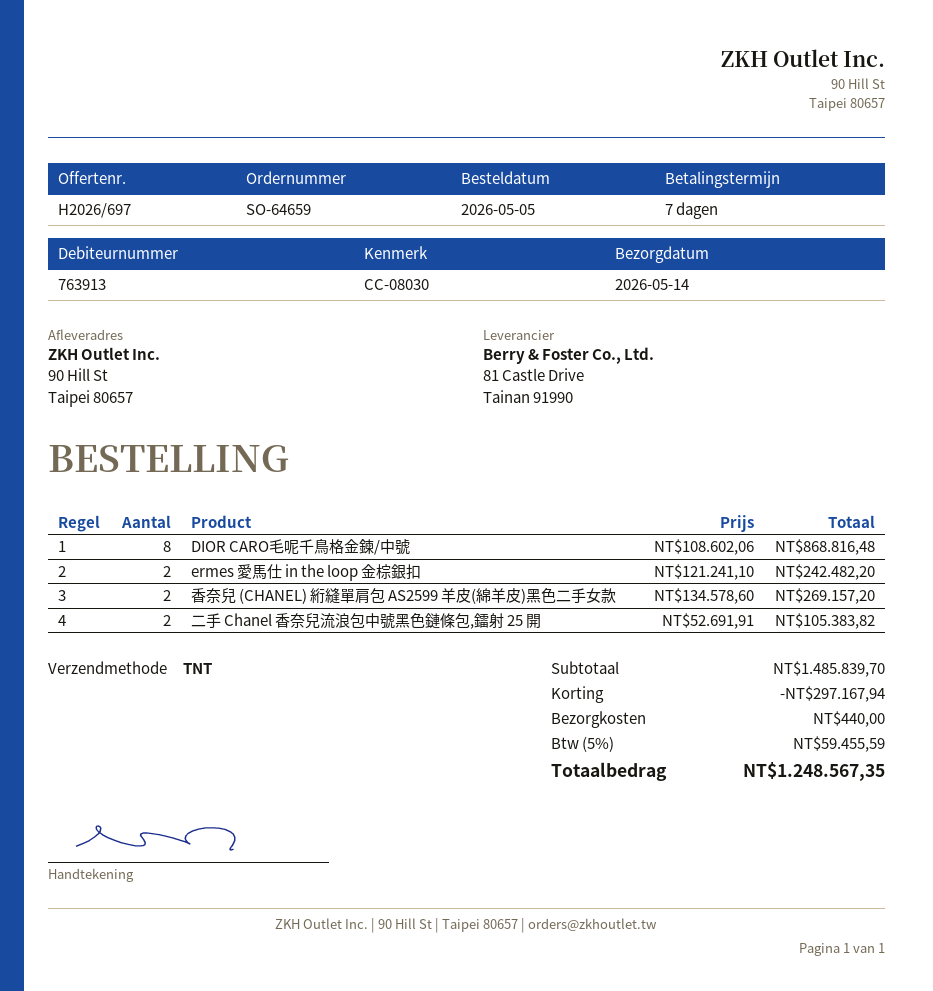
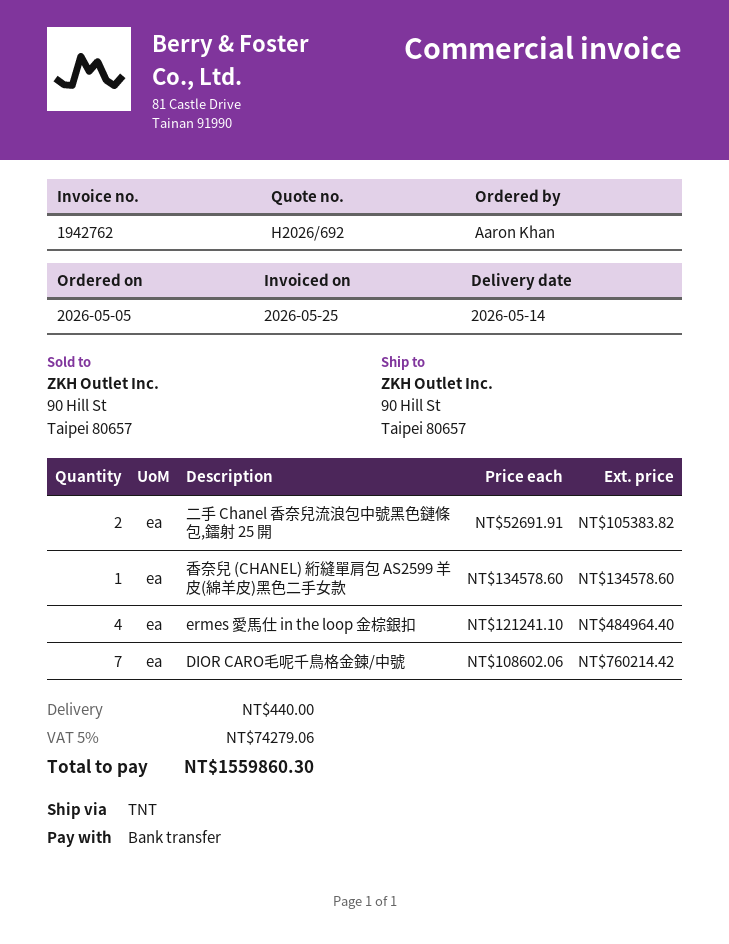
quote number: H2026/697 -> H2026/692
DIOR CARO毛呢千鳥格金鍊/中號: 8 x 108602.06 = 868816.48 -> 7 x 108602.06 = 760214.42
ermes 愛馬仕 in the loop 金棕銀扣: 2 x 121241.10 = 242482.20 -> 4 x 121241.10 = 484964.40
香奈兒 (CHANEL) 絎縫單肩包 AS2599 羊皮(綿羊皮)黑色二手女款: 2 x 134578.60 = 269157.20 -> 1 x 134578.60 = 134578.60
discount: 297167.94 -> none
tax: 5% = 59455.59 -> 5% = 74279.06
total: 1248567.35 -> 1559860.30

